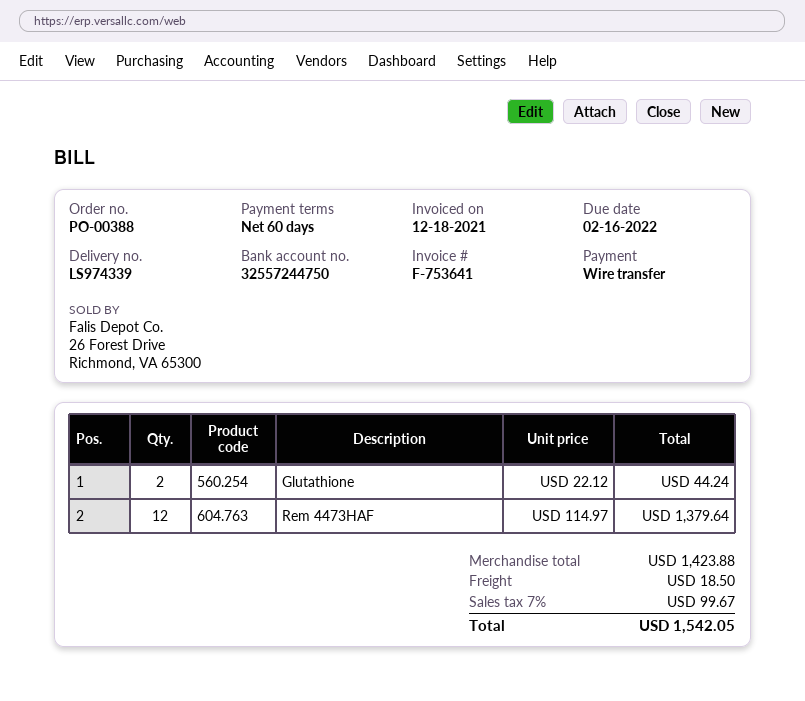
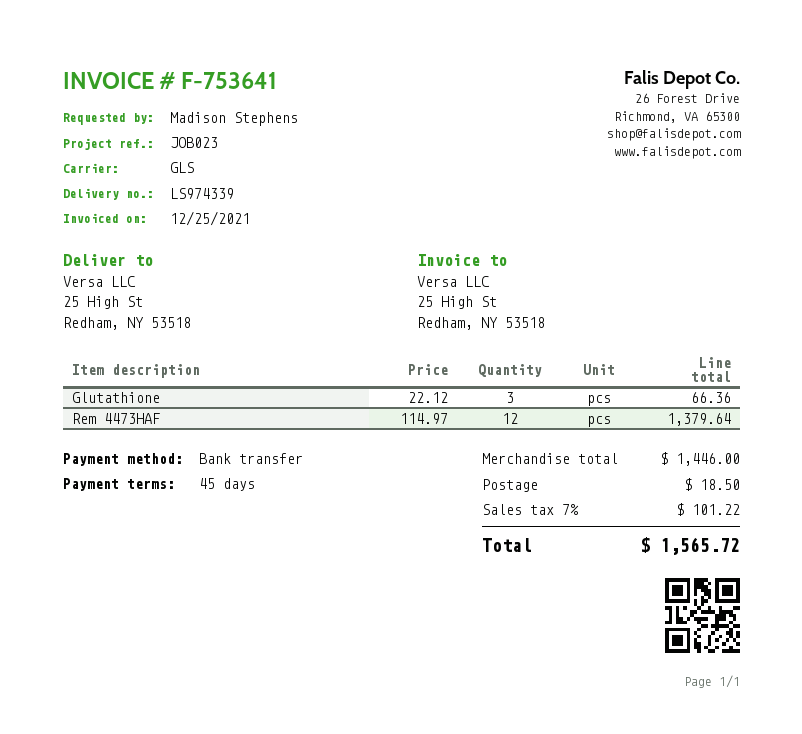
invoice date: 2021-12-18 -> 2021-12-25
payment terms: 60 days -> 45 days
Glutathione: 2 x 22.12 = 44.24 -> 3 x 22.12 = 66.36
subtotal: 1423.88 -> 1446.00
tax: 7% = 99.67 -> 7% = 101.22
total: 1542.05 -> 1565.72

